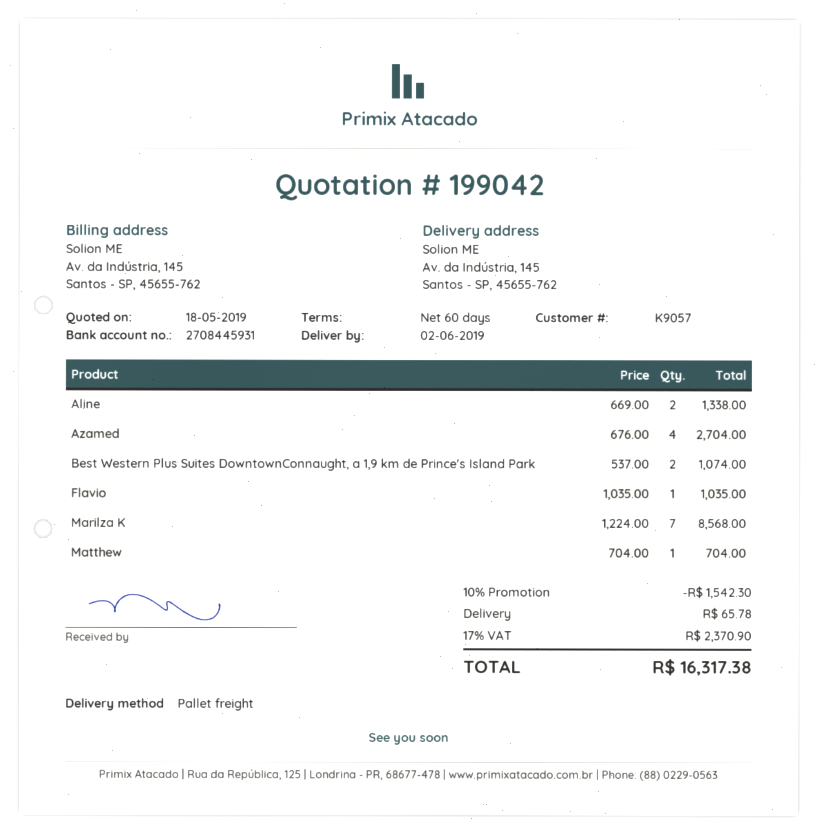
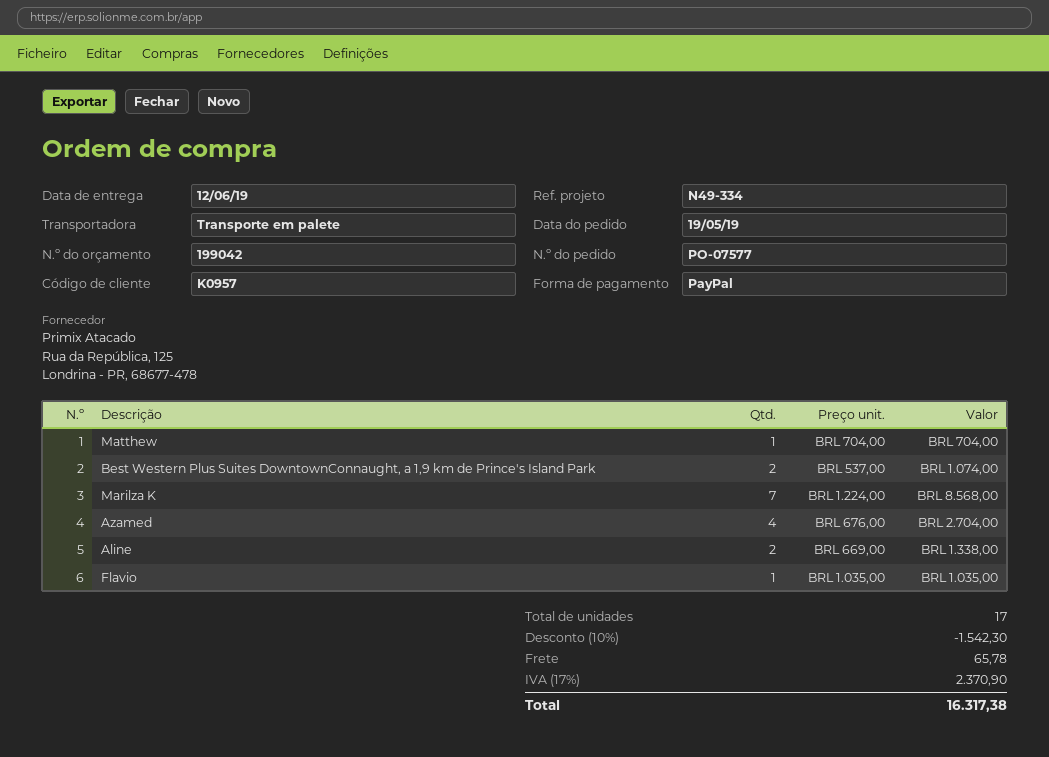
delivery date: 2019-06-02 -> 2019-06-12
customer number: K9057 -> K0957

